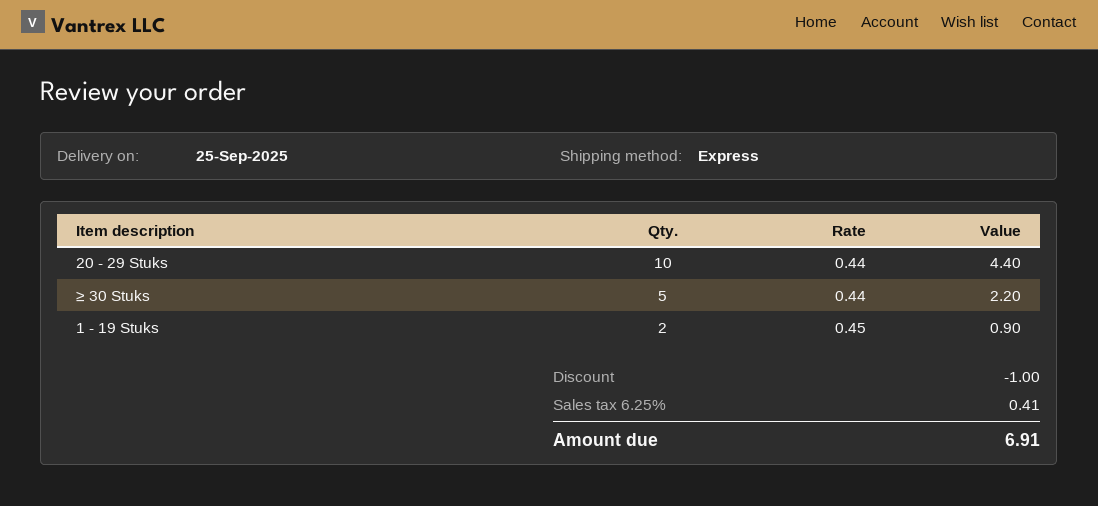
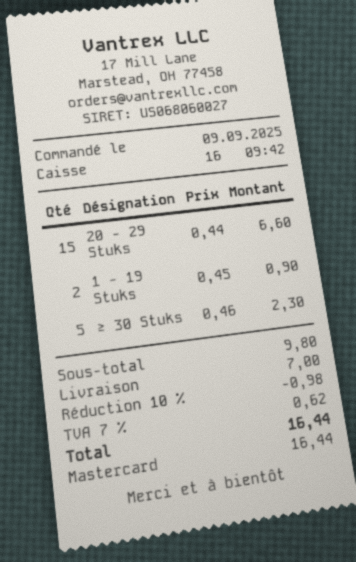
20 - 29 Stuks: 10 x 0.44 = 4.40 -> 15 x 0.44 = 6.60
≥ 30 Stuks: 5 x 0.44 = 2.20 -> 5 x 0.46 = 2.30
discount: 1.00 -> 0.98
shipping: none -> 7.00
tax: 6.25% = 0.41 -> 7% = 0.62
total: 6.91 -> 16.44

